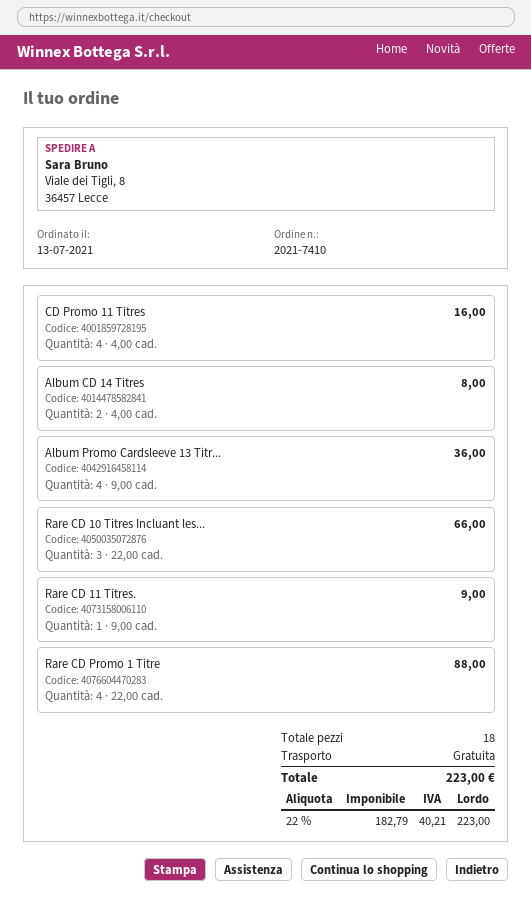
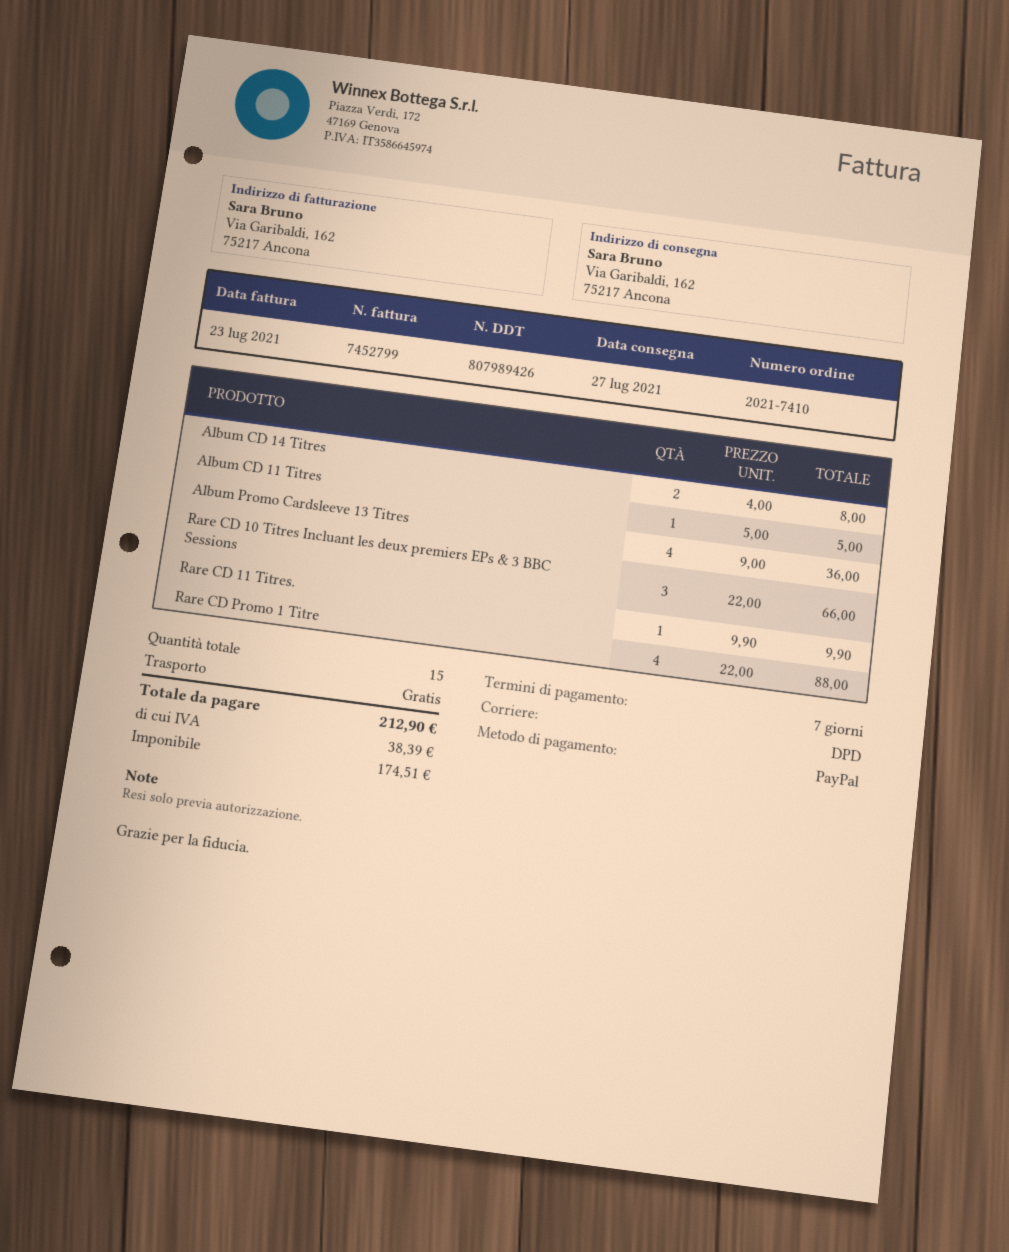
ship to: Viale dei Tigli, 8, 36457 Lecce -> Via Garibaldi, 162, 75217 Ancona
CD Promo 11 Titres: 4 x 4.00 = 16.00 -> none
Rare CD 11 Titres.: 1 x 9.00 = 9.00 -> 1 x 9.90 = 9.90
Album CD 11 Titres: none -> 1 x 5.00 = 5.00
total quantity: 18 -> 15
net: 182.79 -> 174.51
tax: 40.21 -> 38.39
total: 223.00 -> 212.90

